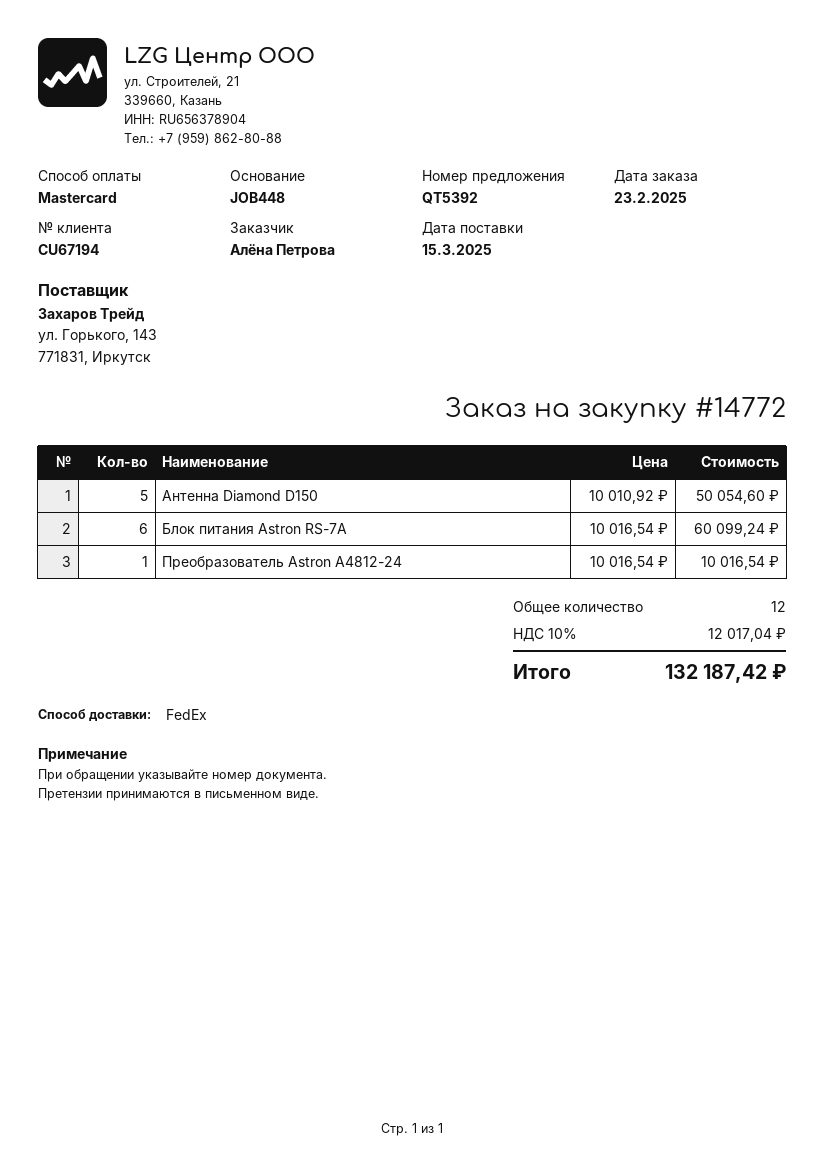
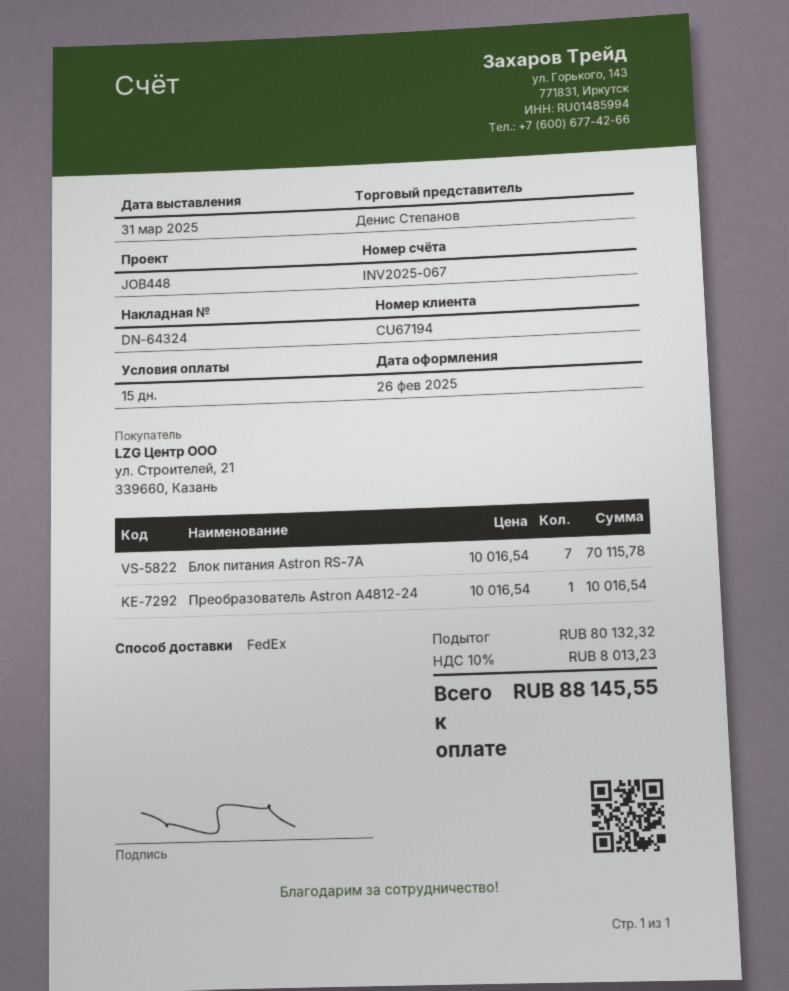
order date: 2025-02-23 -> 2025-02-26
Антенна Diamond D150: 5 x 10010.92 = 50054.60 -> none
Блок питания Astron RS-7A: 6 x 10016.54 = 60099.24 -> 7 x 10016.54 = 70115.78
tax: 10% = 12017.04 -> 10% = 8013.23
total: 132187.42 -> 88145.55

